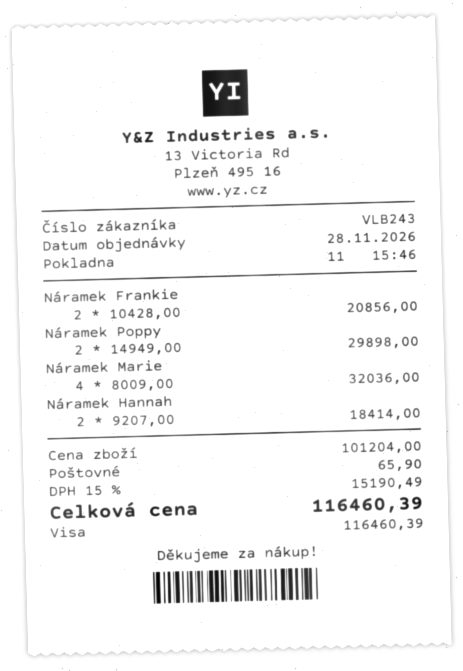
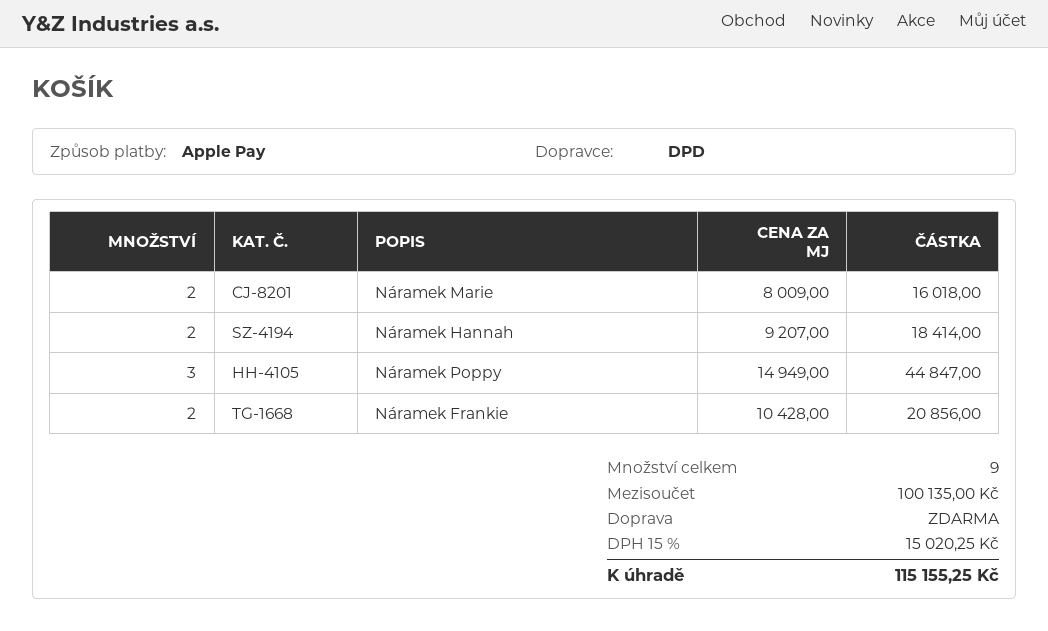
payment method: Visa -> Apple Pay
Náramek Poppy: 2 x 14949.00 = 29898.00 -> 3 x 14949.00 = 44847.00
Náramek Marie: 4 x 8009.00 = 32036.00 -> 2 x 8009.00 = 16018.00
subtotal: 101204.00 -> 100135.00
shipping: 65.90 -> 0.00
tax: 15% = 15190.49 -> 15% = 15020.25
total: 116460.39 -> 115155.25

